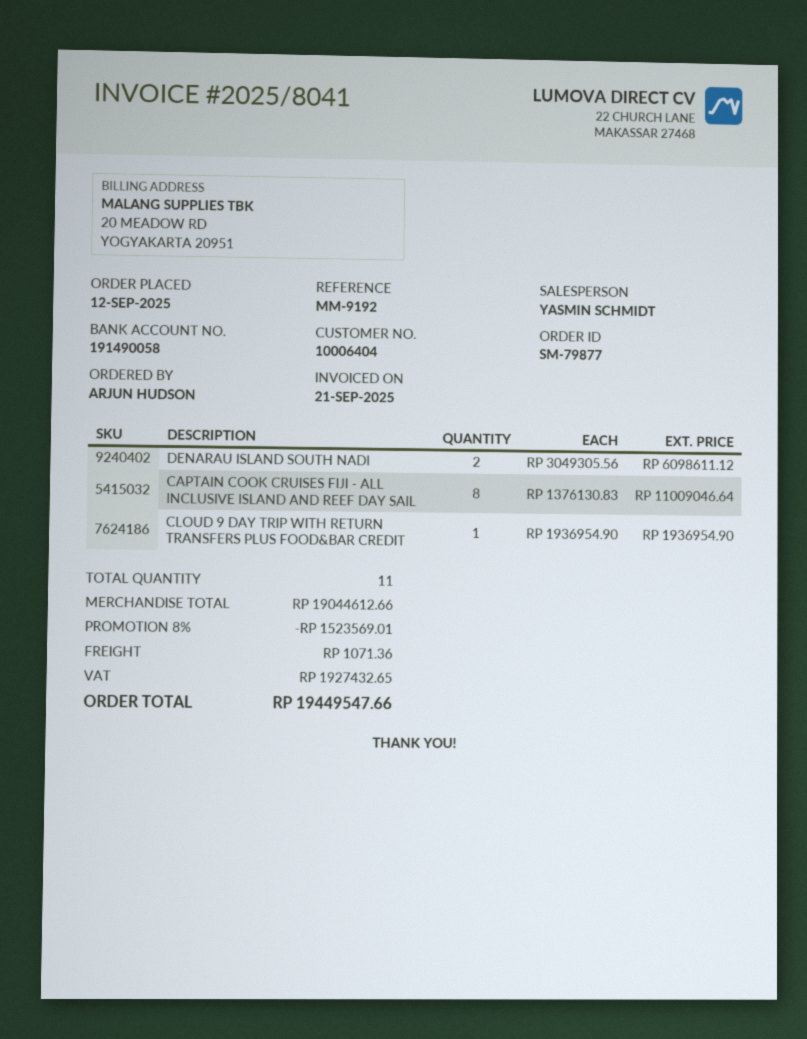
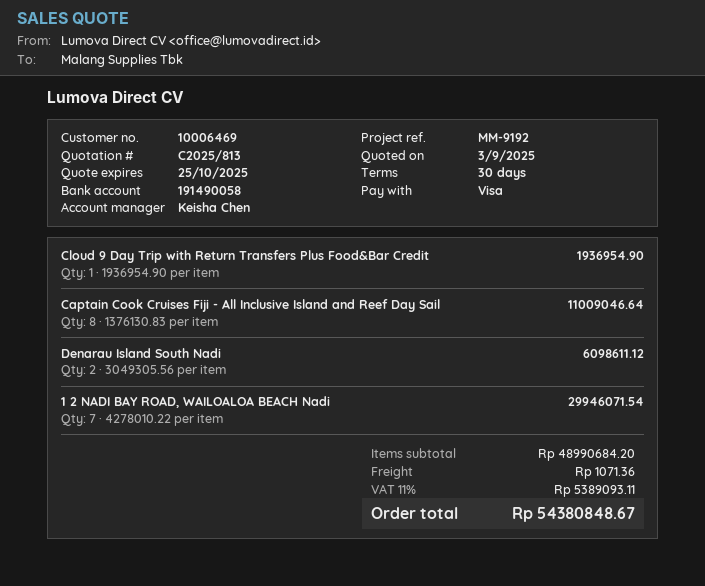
customer number: 10006404 -> 10006469
sales rep: YASMIN SCHMIDT -> Keisha Chen
1 2 NADI BAY ROAD, WAILOALOA BEACH Nadi: none -> 7 x 4278010.22 = 29946071.54
subtotal: 19044612.66 -> 48990684.20
discount: 8% = 1523569.01 -> none
tax: 1927432.65 -> 5389093.11
total: 19449547.66 -> 54380848.67

